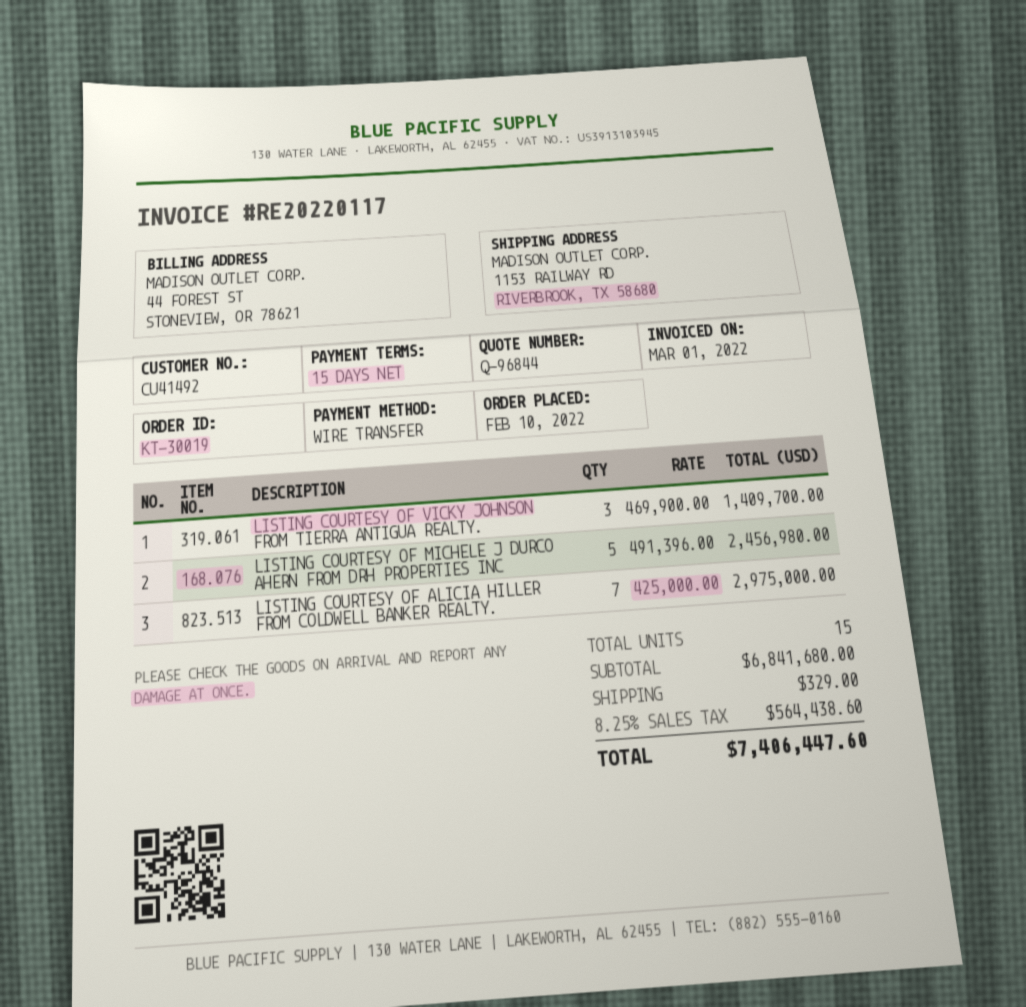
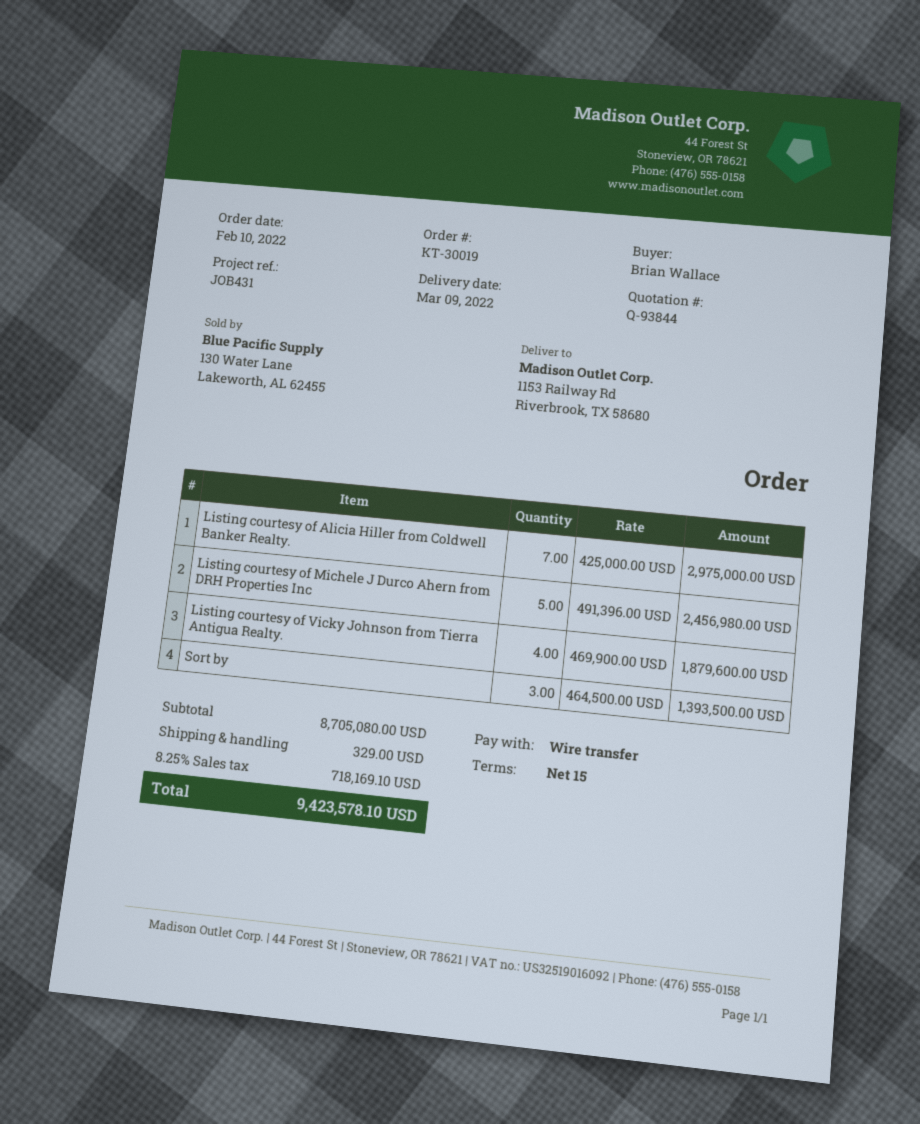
quote number: Q-96844 -> Q-93844
LISTING COURTESY OF VICKY JOHNSON FROM TIERRA ANTIGUA REALTY.: 3 x 469900.00 = 1409700.00 -> 4 x 469900.00 = 1879600.00
Sort by: none -> 3 x 464500.00 = 1393500.00
subtotal: 6841680.00 -> 8705080.00
tax: 8.25% = 564438.60 -> 8.25% = 718169.10
total: 7406447.60 -> 9423578.10

